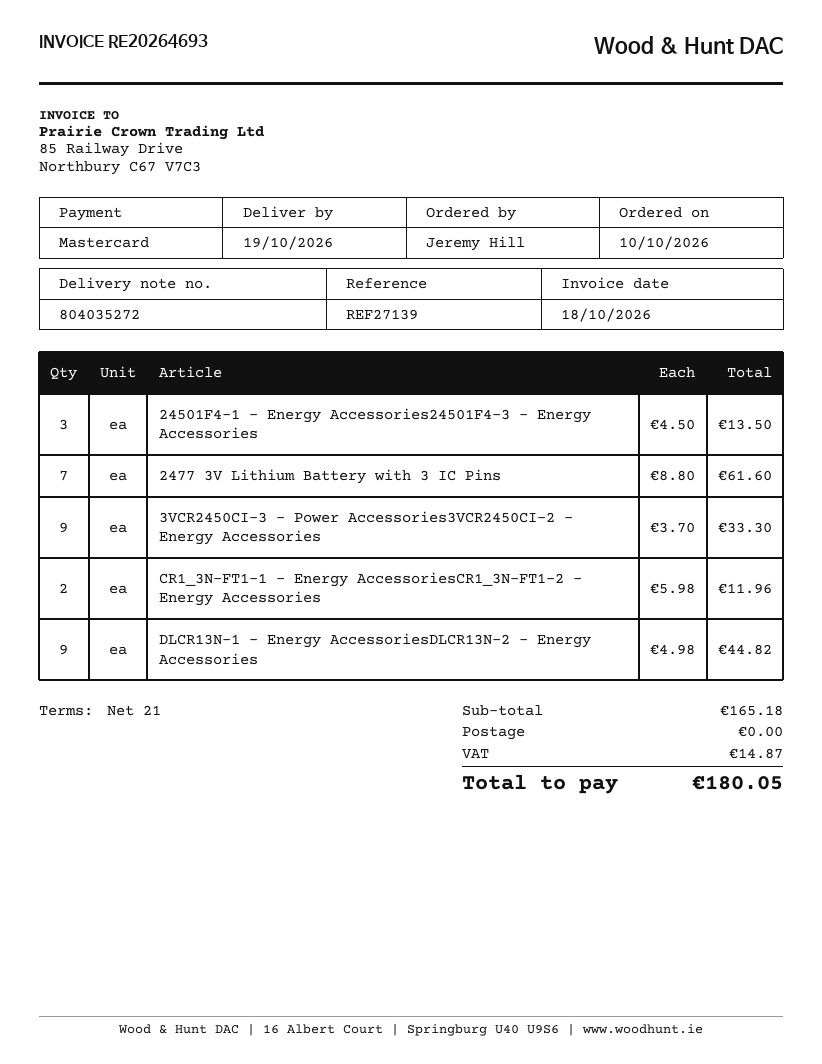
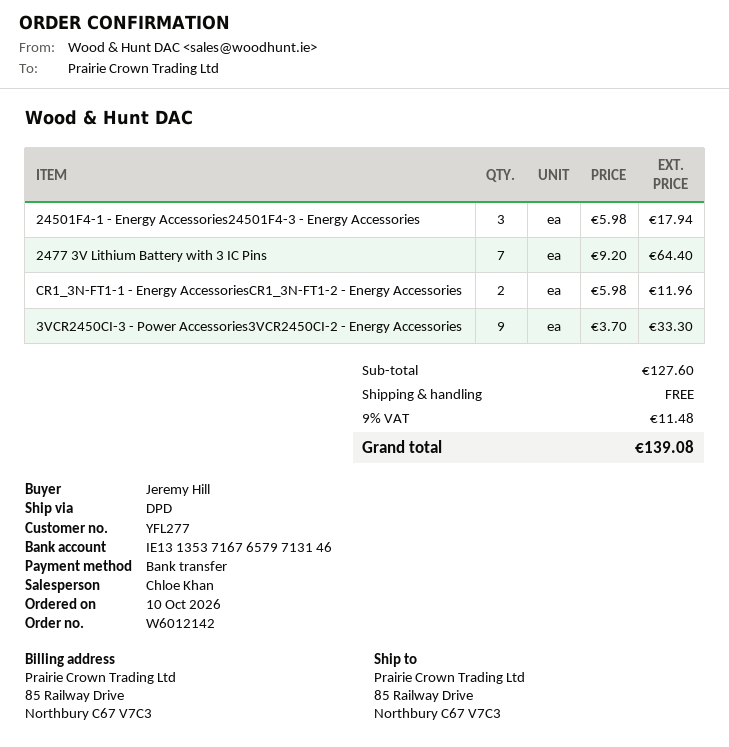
payment method: Mastercard -> bank transfer
24501F4-1 - Energy Accessories24501F4-3 - Energy Accessories: 3 x 4.50 = 13.50 -> 3 x 5.98 = 17.94
2477 3V Lithium Battery with 3 IC Pins: 7 x 8.80 = 61.60 -> 7 x 9.20 = 64.40
DLCR13N-1 - Energy AccessoriesDLCR13N-2 - Energy Accessories: 9 x 4.98 = 44.82 -> none
subtotal: 165.18 -> 127.60
tax: 14.87 -> 11.48
total: 180.05 -> 139.08

